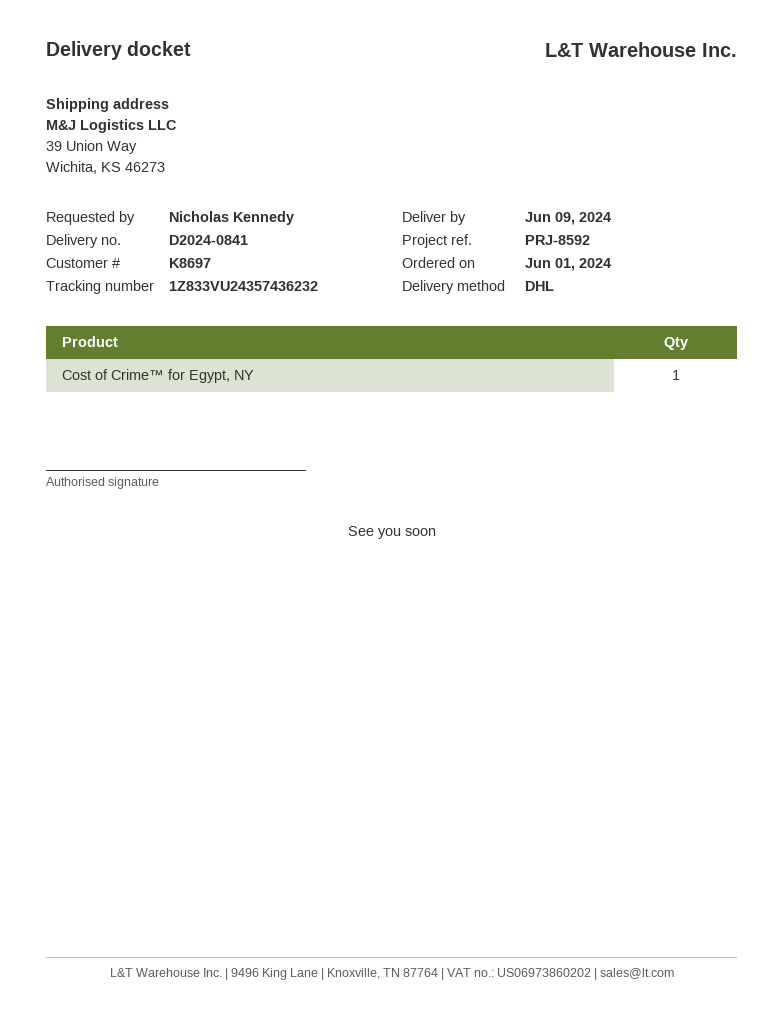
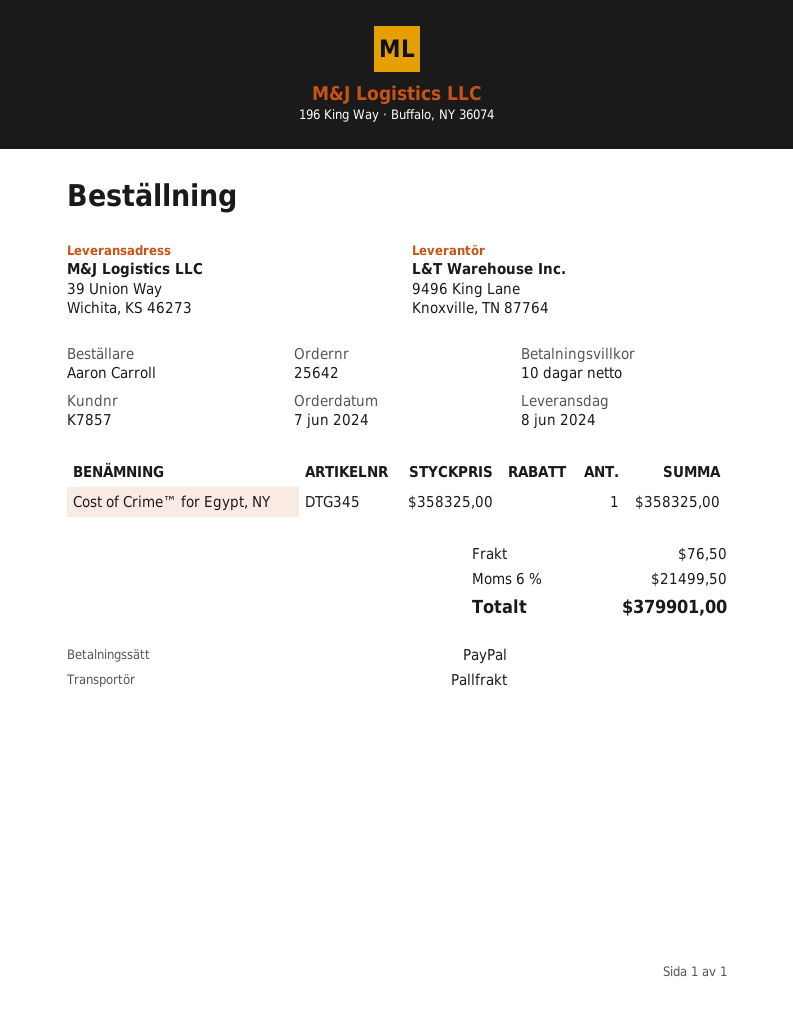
order date: 2024-06-01 -> 2024-06-07
delivery date: 2024-06-09 -> 2024-06-08
customer number: K8697 -> K7857
ordered by: Nicholas Kennedy -> Aaron Carroll
shipping method: DHL -> pallet freight

